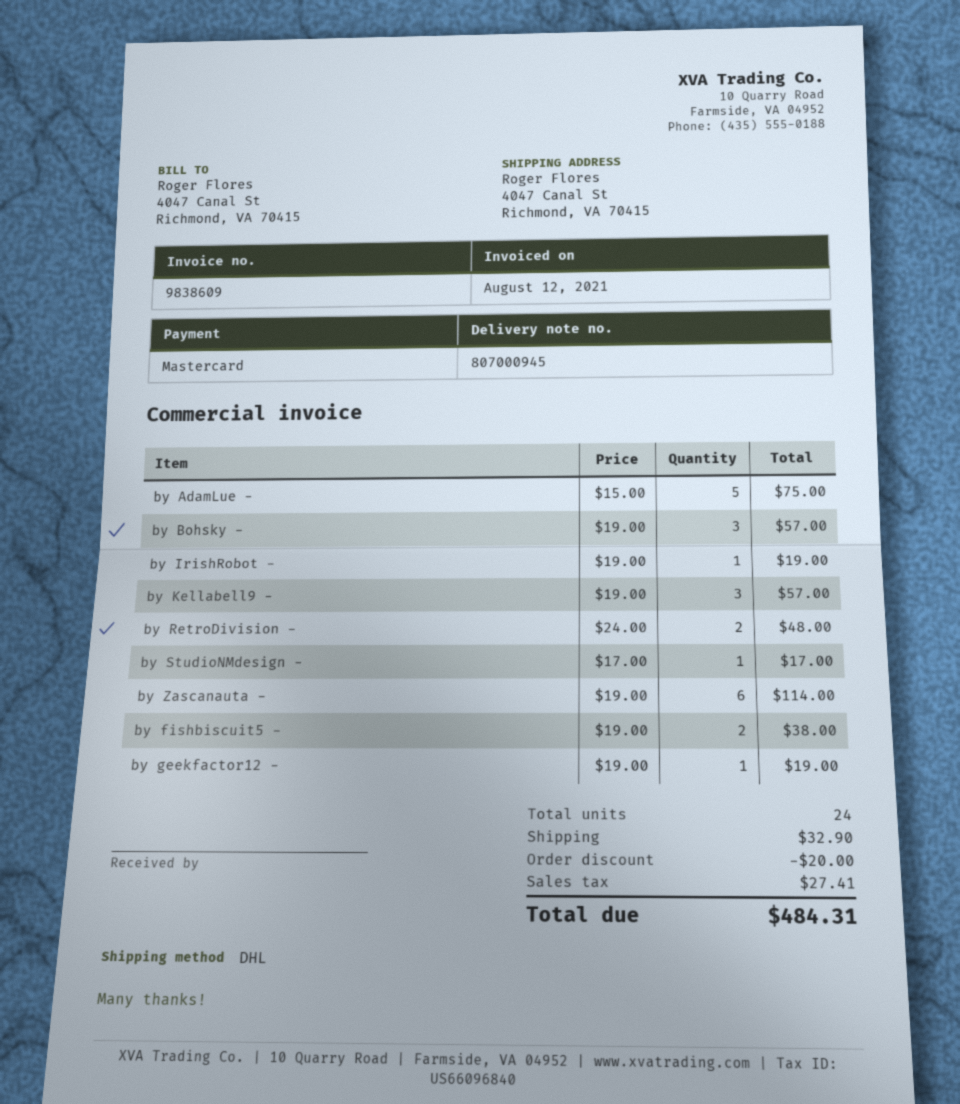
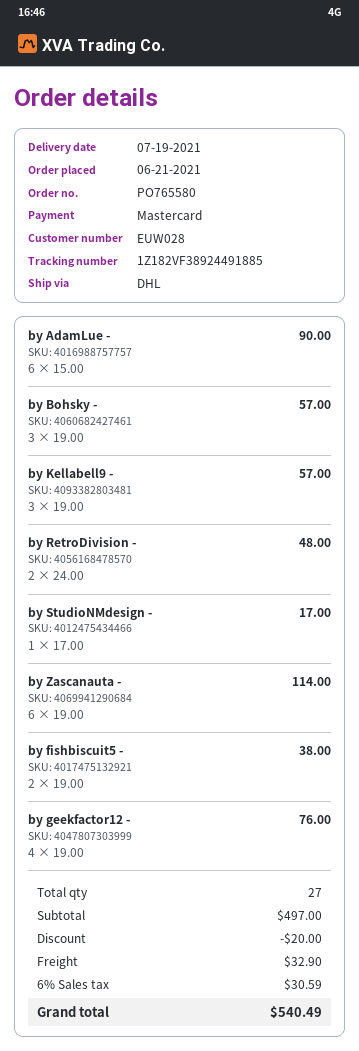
by AdamLue -: 5 x 15.00 = 75.00 -> 6 x 15.00 = 90.00
by IrishRobot -: 1 x 19.00 = 19.00 -> none
by geekfactor12 -: 1 x 19.00 = 19.00 -> 4 x 19.00 = 76.00
total quantity: 24 -> 27
tax: 27.41 -> 30.59
total: 484.31 -> 540.49

